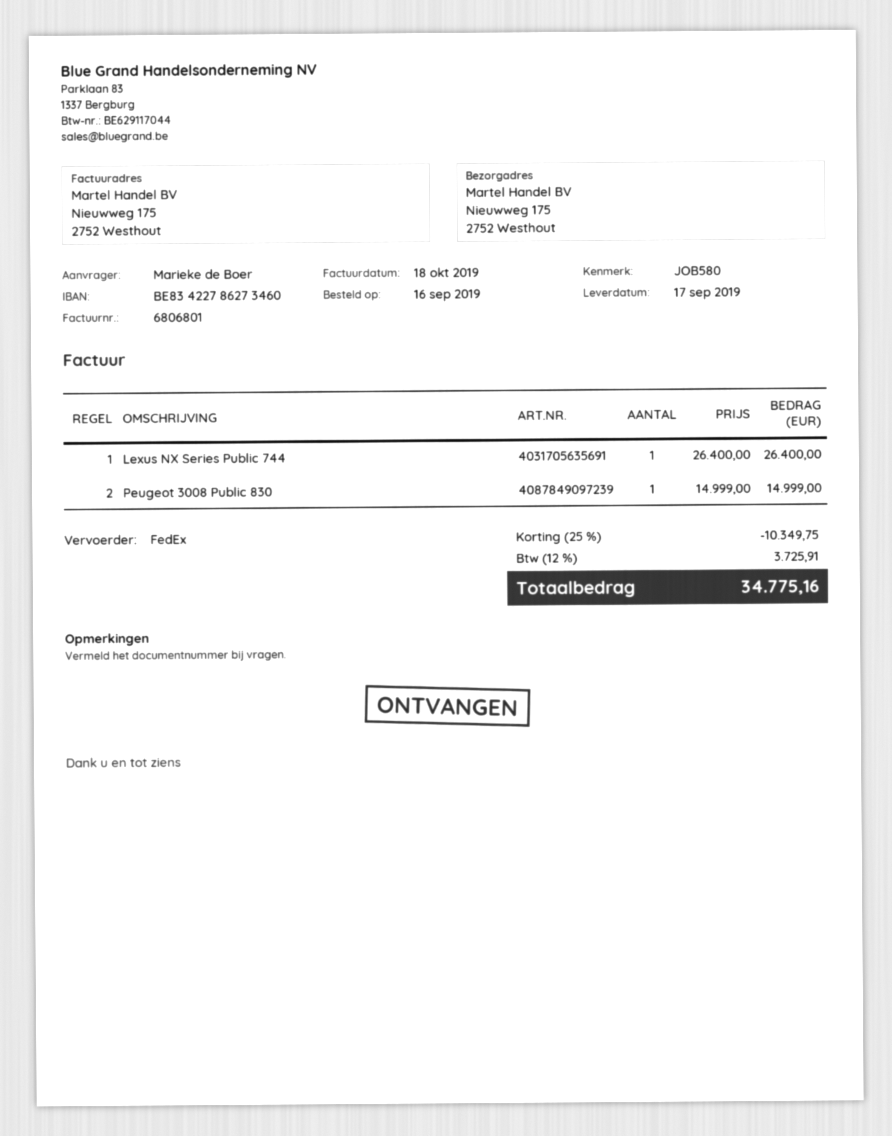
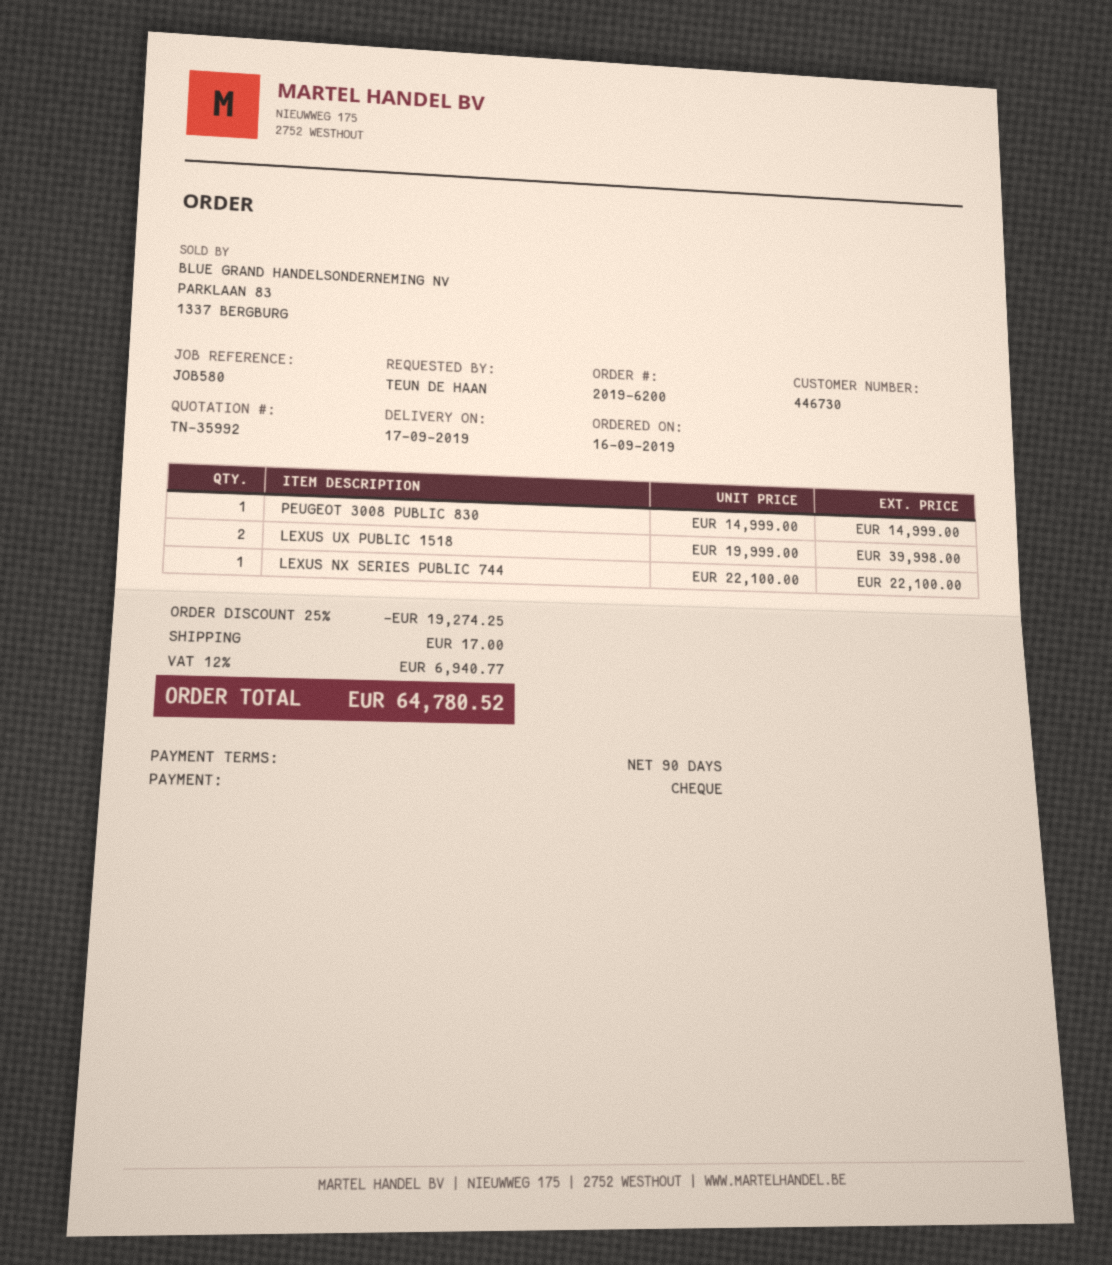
ordered by: Marieke de Boer -> TEUN DE HAAN
Lexus NX Series Public 744: 1 x 26400.00 = 26400.00 -> 1 x 22100.00 = 22100.00
LEXUS UX PUBLIC 1518: none -> 2 x 19999.00 = 39998.00
discount: 25% = 10349.75 -> 25% = 19274.25
shipping: none -> 17.00
tax: 12% = 3725.91 -> 12% = 6940.77
total: 34775.16 -> 64780.52

